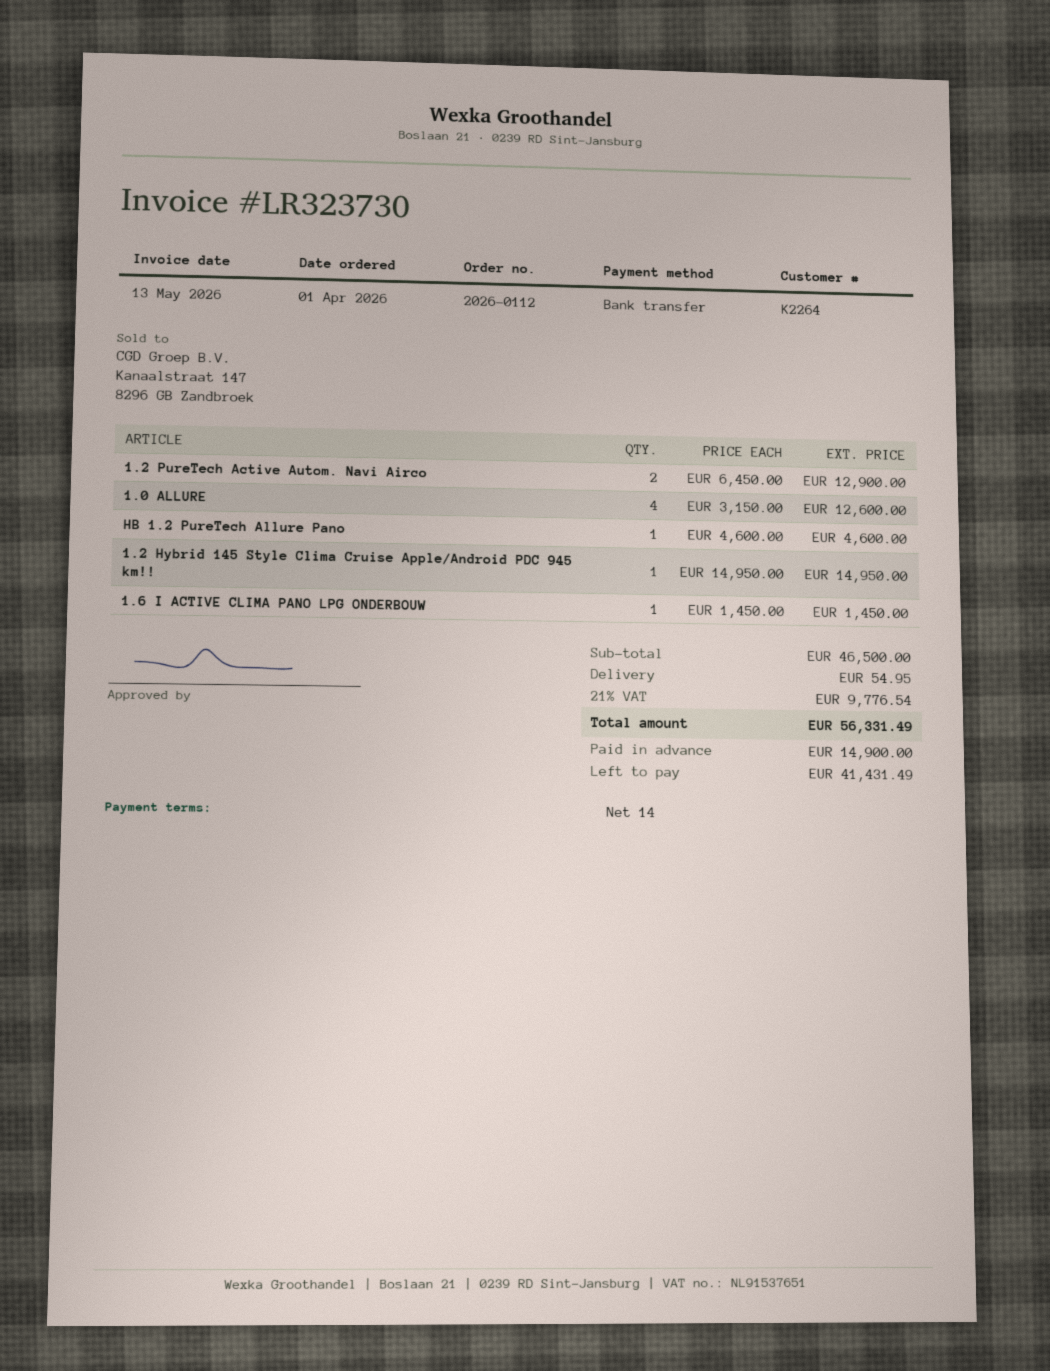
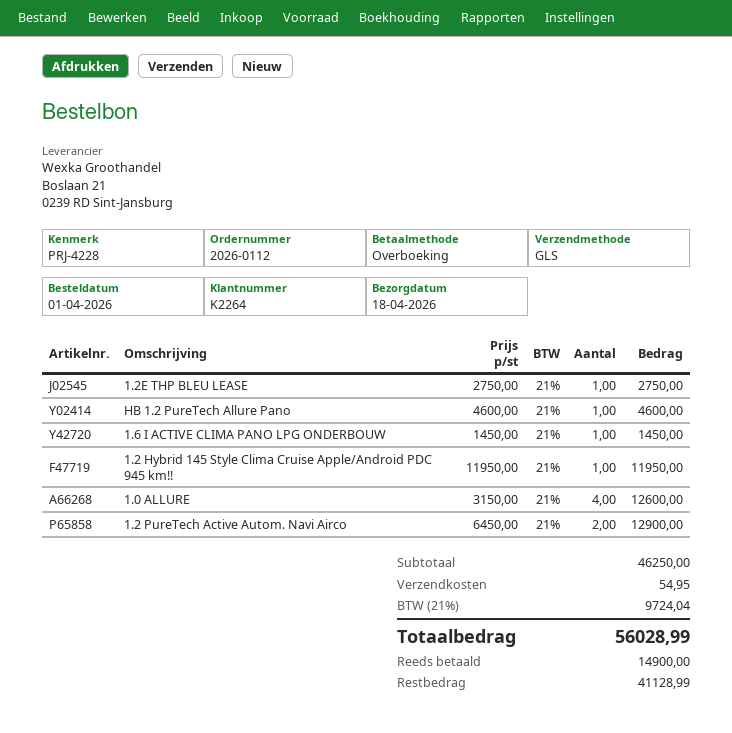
1.2 Hybrid 145 Style Clima Cruise Apple/Android PDC 945 km!!: 1 x 14950.00 = 14950.00 -> 1 x 11950.00 = 11950.00
1.2E THP BLEU LEASE: none -> 1 x 2750.00 = 2750.00
subtotal: 46500.00 -> 46250.00
tax: 21% = 9776.54 -> 21% = 9724.04
total: 56331.49 -> 56028.99
balance: 41431.49 -> 41128.99

